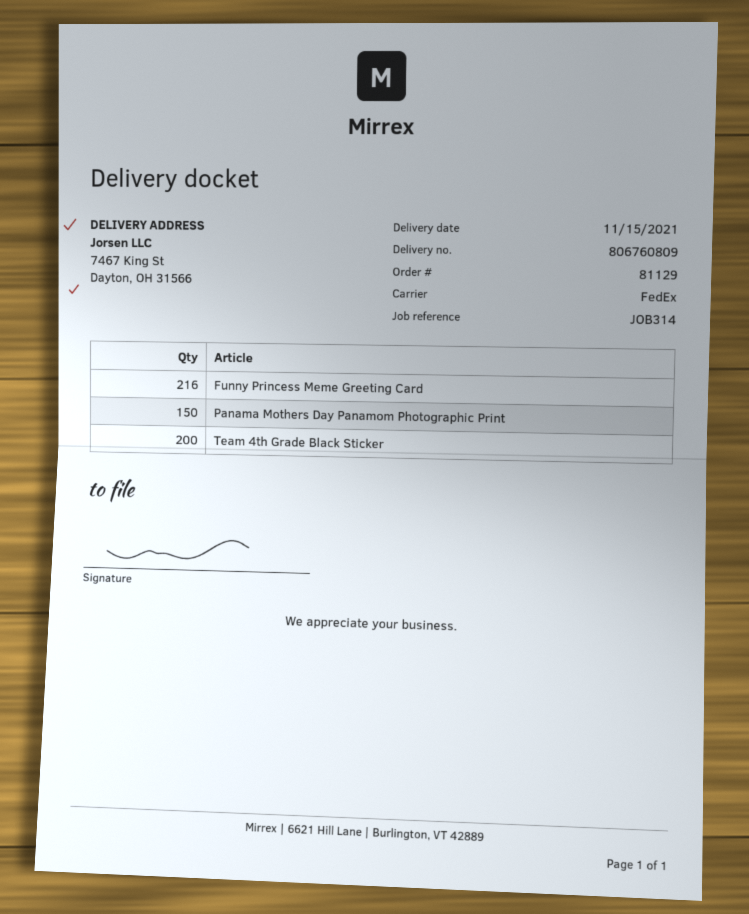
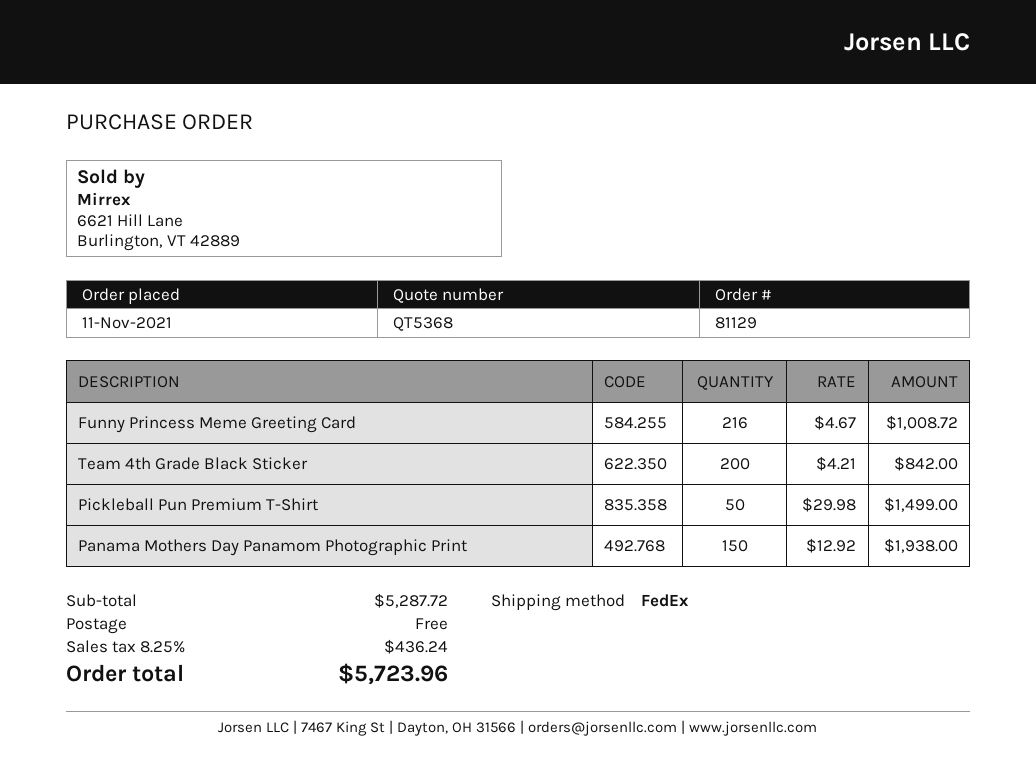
Pickleball Pun Premium T-Shirt: none -> 50

